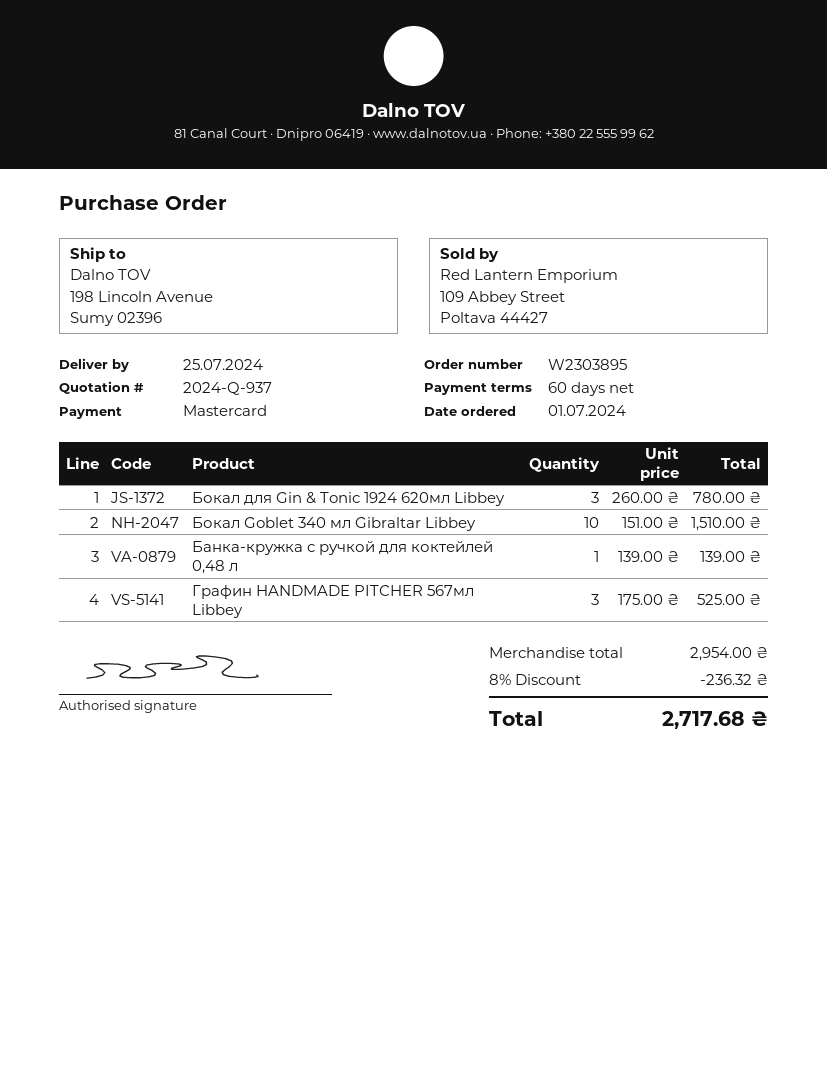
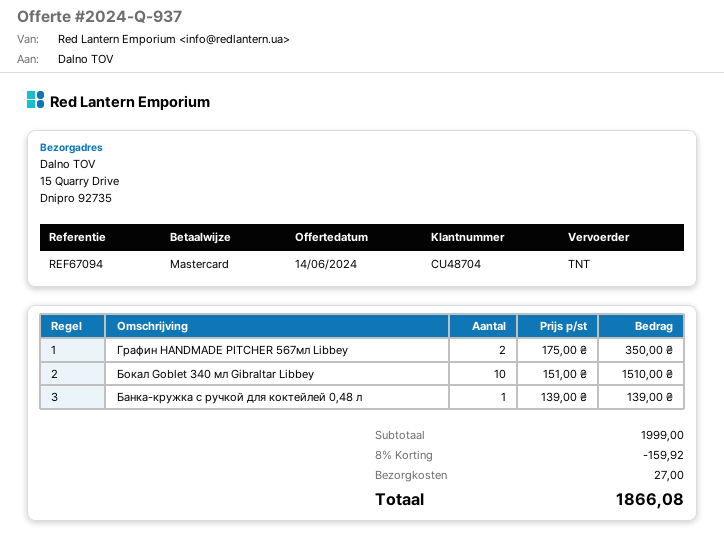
ship to: 198 Lincoln Avenue, Sumy 02396 -> 15 Quarry Drive, Dnipro 92735
Бокал для Gin & Tonic 1924 620мл Libbey: 3 x 260.00 = 780.00 -> none
Графин HANDMADE PITCHER 567мл Libbey: 3 x 175.00 = 525.00 -> 2 x 175.00 = 350.00
subtotal: 2954.00 -> 1999.00
discount: 8% = 236.32 -> 8% = 159.92
shipping: none -> 27.00
total: 2717.68 -> 1866.08

